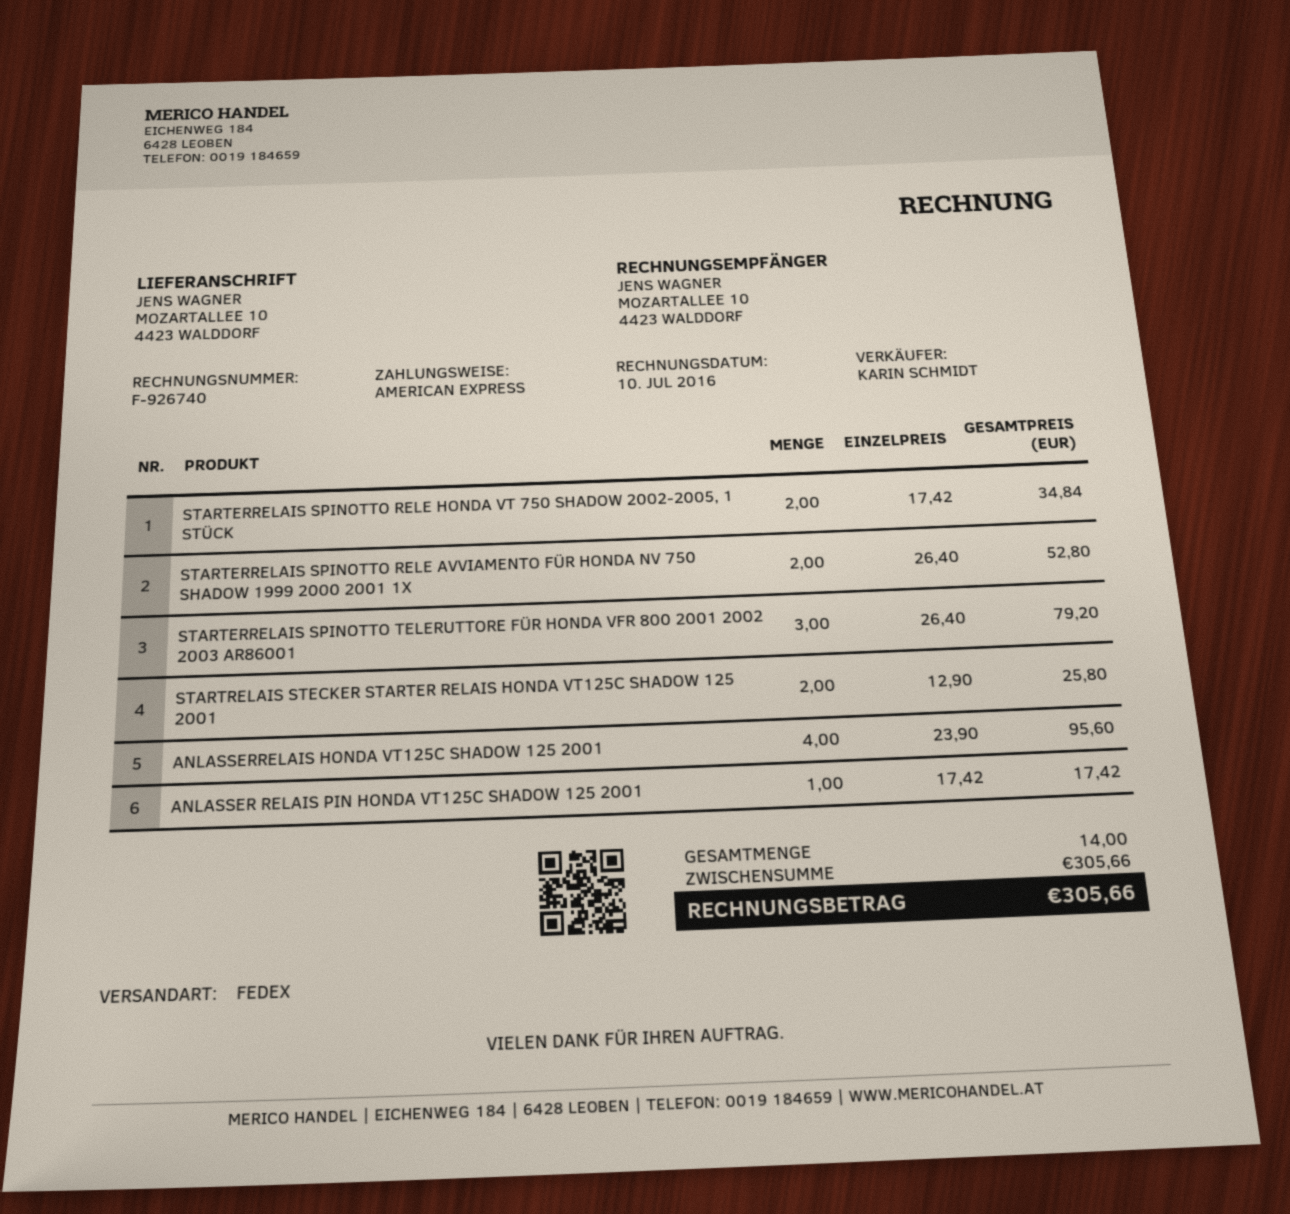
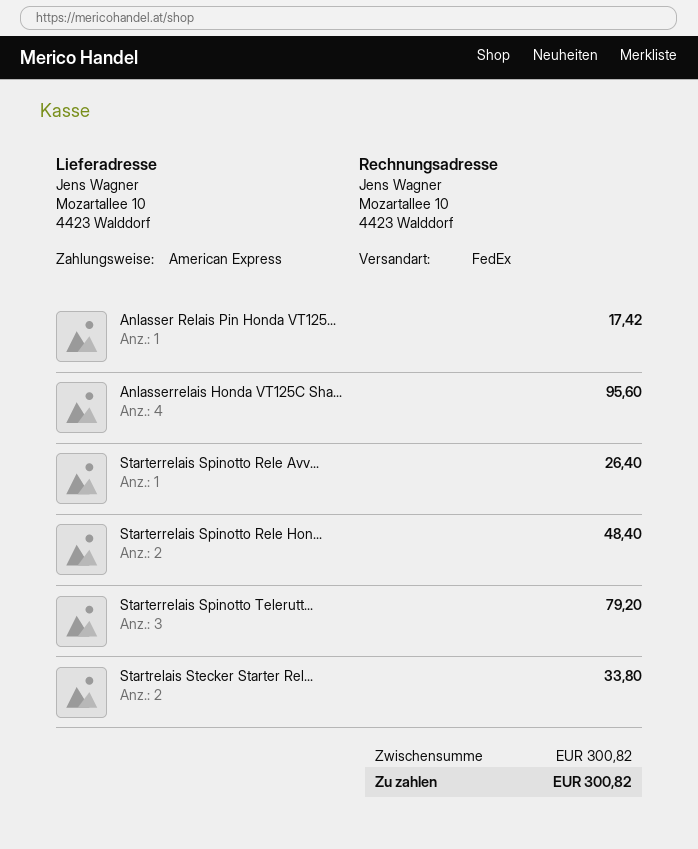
STARTERRELAIS SPINOTTO RELE HONDA VT 750 SHADOW 2002-2005, 1 STÜCK: 2 for 34.84 -> 2 for 48.40
STARTERRELAIS SPINOTTO RELE AVVIAMENTO FÜR HONDA NV 750 SHADOW 1999 2000 2001 1X: 2 for 52.80 -> 1 for 26.40
STARTRELAIS STECKER STARTER RELAIS HONDA VT125C SHADOW 125 2001: 2 for 25.80 -> 2 for 33.80
subtotal: 305.66 -> 300.82
total: 305.66 -> 300.82

